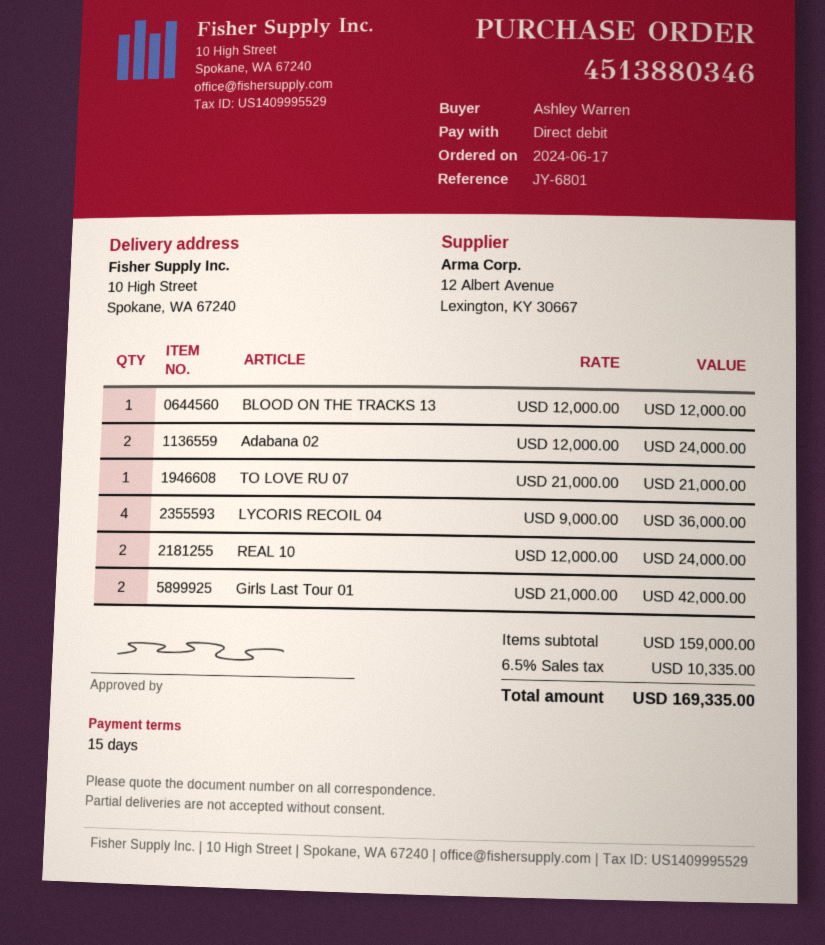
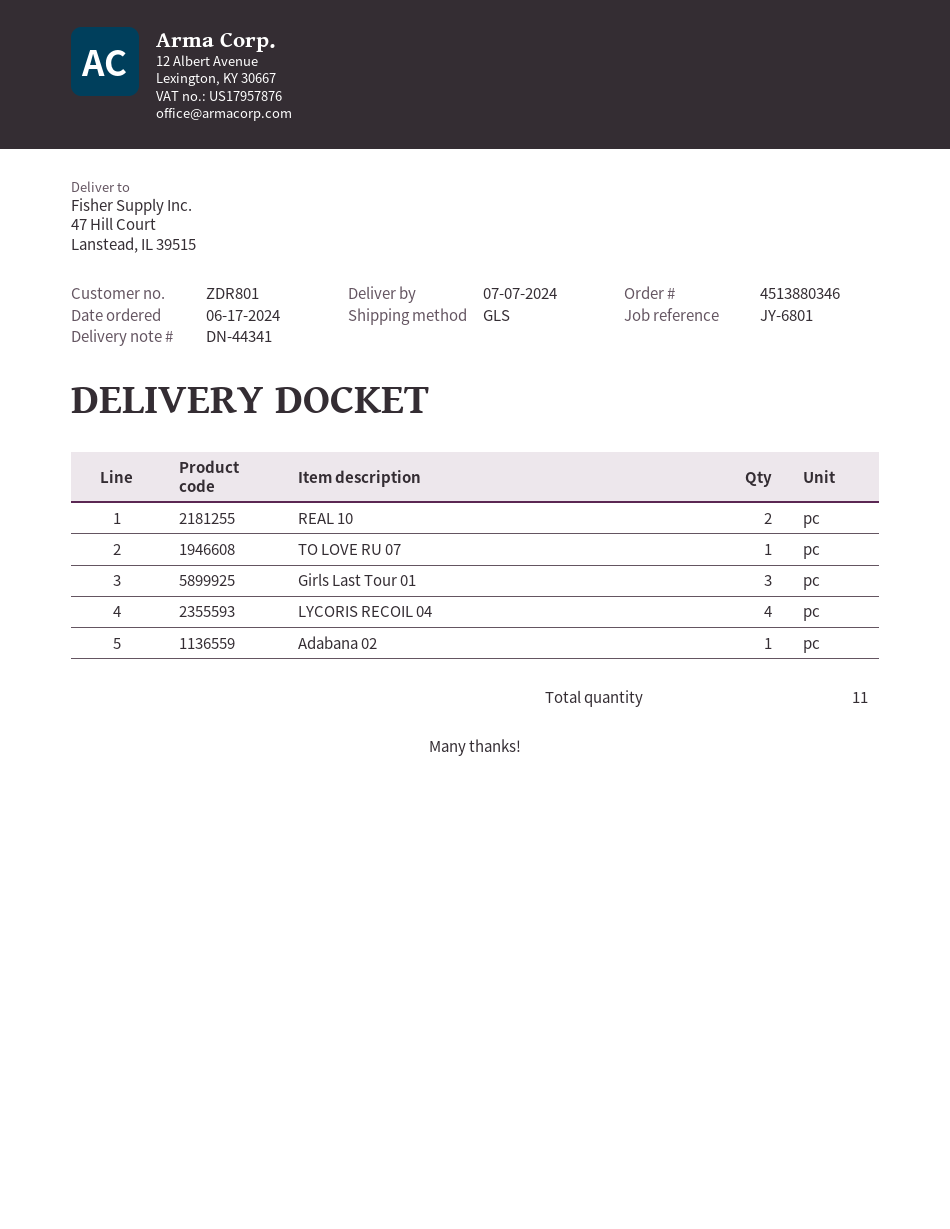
ship to: 10 High Street, Spokane, WA 67240 -> 47 Hill Court, Lanstead, IL 39515
BLOOD ON THE TRACKS 13: 1 -> none
Adabana 02: 2 -> 1
Girls Last Tour 01: 2 -> 3

